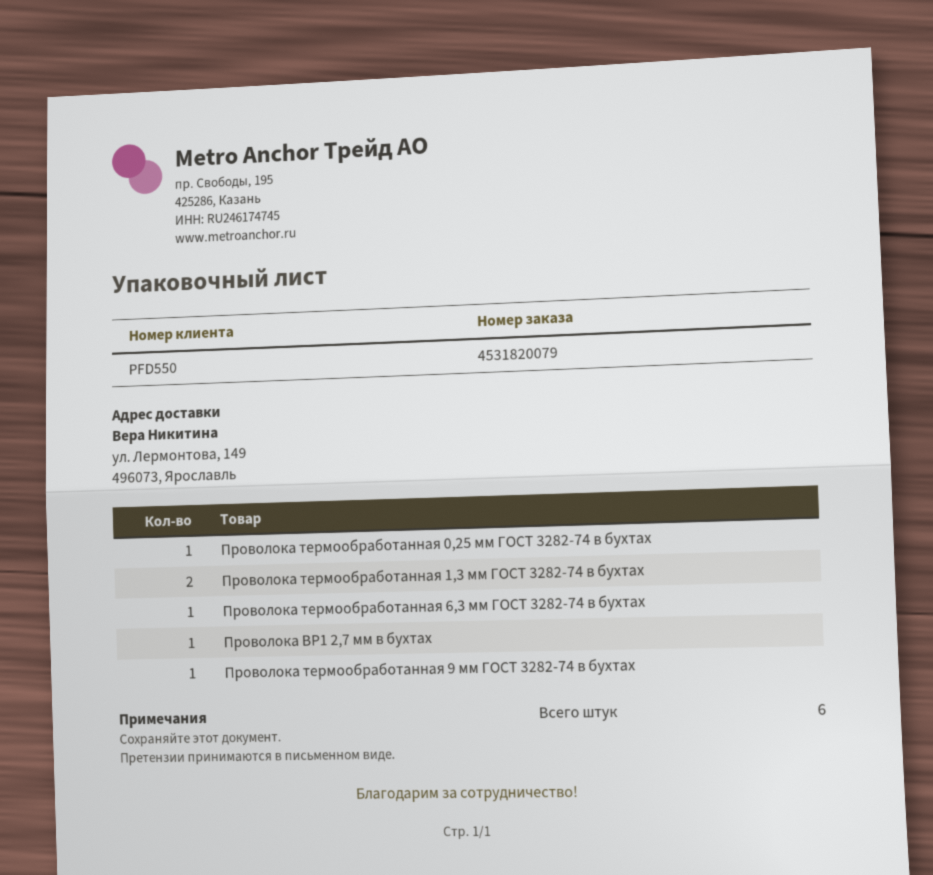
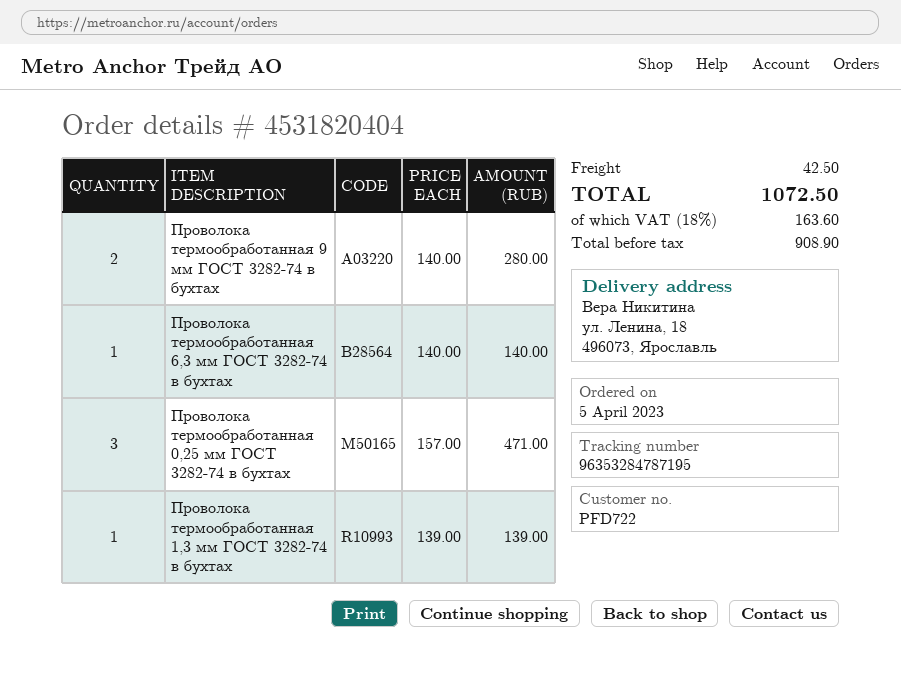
order number: 4531820079 -> 4531820404
customer number: PFD550 -> PFD722
ship to: ул. Лермонтова, 149, 496073, Ярославль -> ул. Ленина, 18, 496073, Ярославль
Проволока термообработанная 0,25 мм ГОСТ 3282-74 в бухтах: 1 -> 3
Проволока термообработанная 1,3 мм ГОСТ 3282-74 в бухтах: 2 -> 1
Проволока ВР1 2,7 мм в бухтах: 1 -> none
Проволока термообработанная 9 мм ГОСТ 3282-74 в бухтах: 1 -> 2

